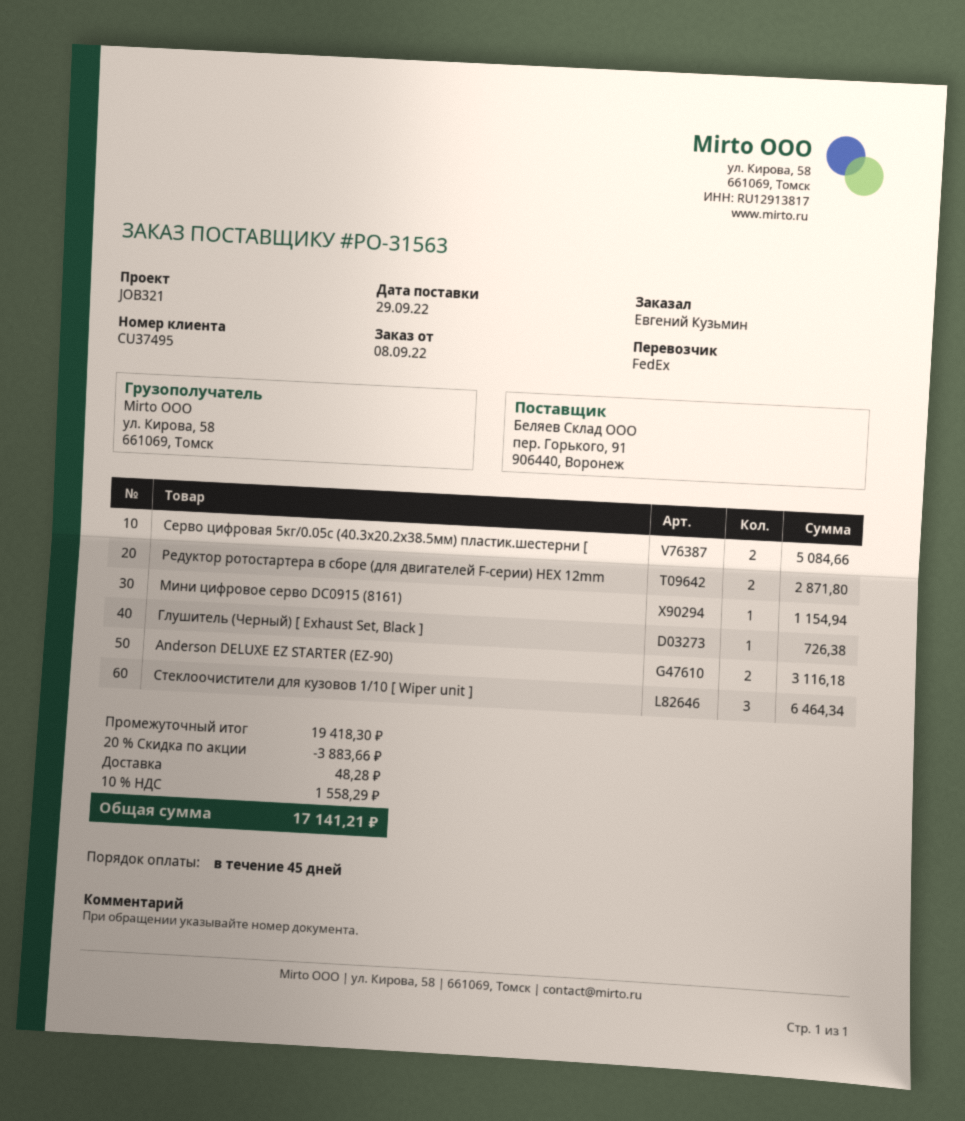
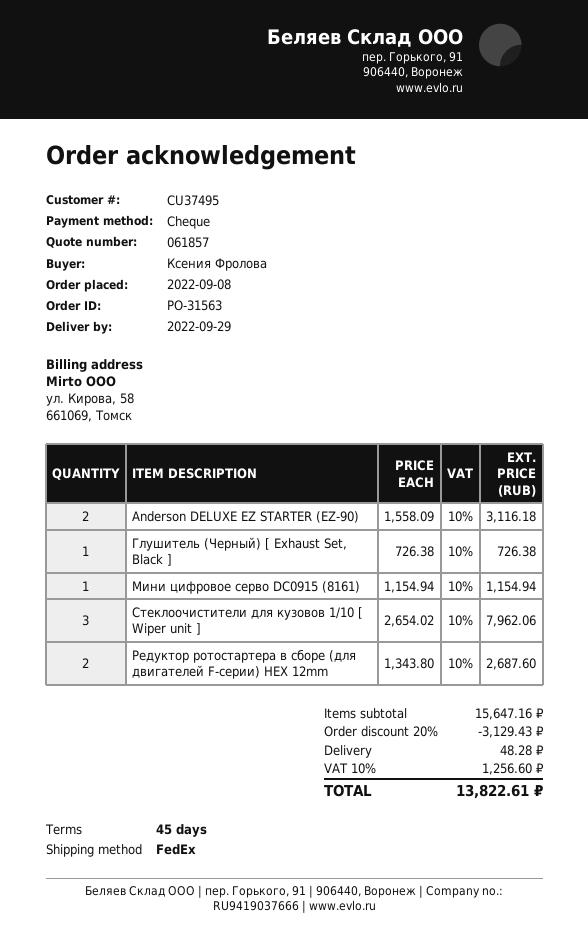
ordered by: Евгений Кузьмин -> Ксения Фролова
Серво цифровая 5кг/0.05с (40.3x20.2x38.5мм) пластик.шестерни [: 2 for 5084.66 -> none
Редуктор ротостартера в сборе (для двигателей F-серии) HEX 12mm: 2 for 2871.80 -> 2 for 2687.60
Стеклоочистители для кузовов 1/10 [ Wiper unit ]: 3 for 6464.34 -> 3 for 7962.06
subtotal: 19418.30 -> 15647.16
discount: 20% = 3883.66 -> 20% = 3129.43
tax: 10% = 1558.29 -> 10% = 1256.60
total: 17141.21 -> 13822.61

